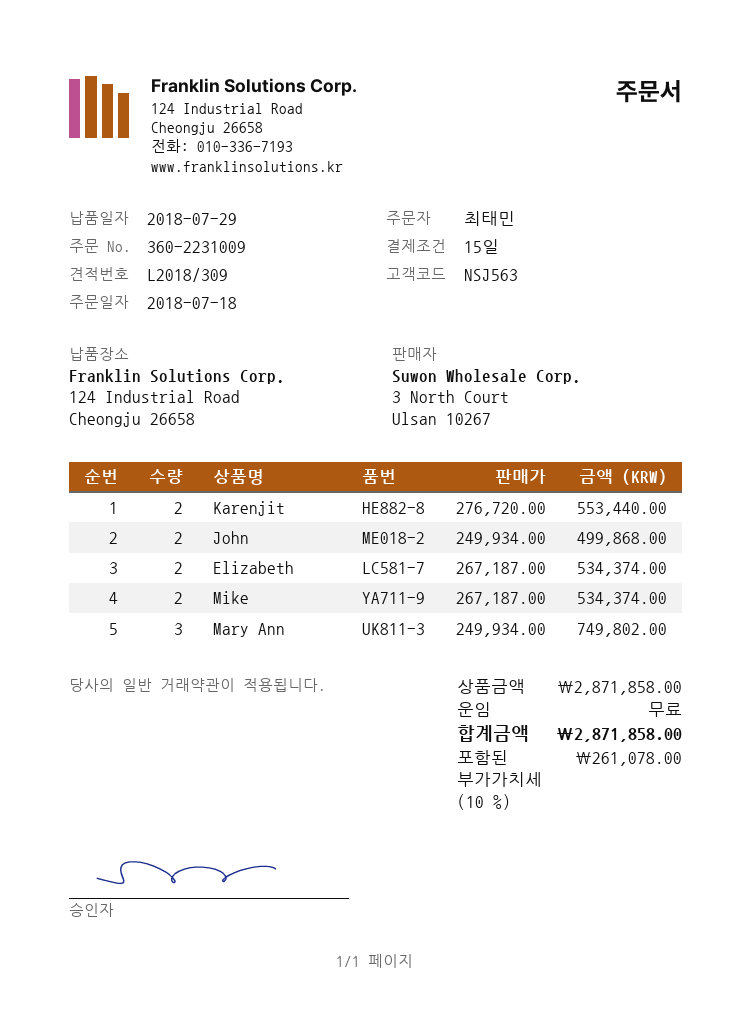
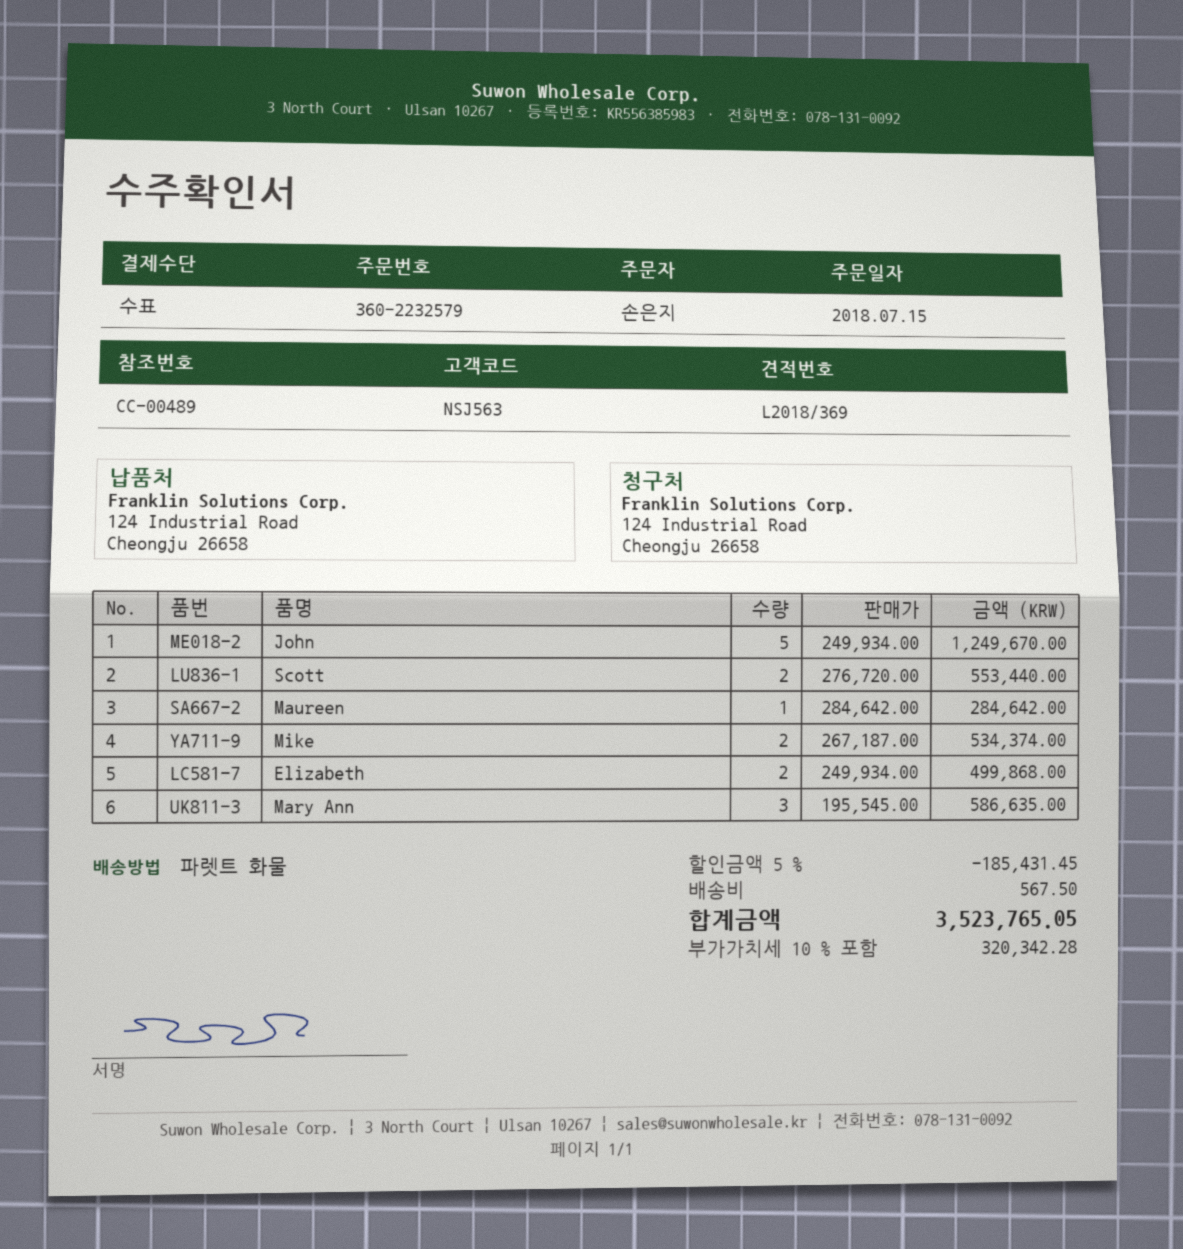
quote number: L2018/309 -> L2018/369
order number: 360-2231009 -> 360-2232579
order date: 2018-07-18 -> 2018-07-15
ordered by: 최태민 -> 손은지
Karenjit: 2 x 276720.00 = 553440.00 -> none
John: 2 x 249934.00 = 499868.00 -> 5 x 249934.00 = 1249670.00
Elizabeth: 2 x 267187.00 = 534374.00 -> 2 x 249934.00 = 499868.00
Mary Ann: 3 x 249934.00 = 749802.00 -> 3 x 195545.00 = 586635.00
Scott: none -> 2 x 276720.00 = 553440.00
Maureen: none -> 1 x 284642.00 = 284642.00
discount: none -> 5% = 185431.45
shipping: 0.00 -> 567.50
tax: 10% = 261078.00 -> 10% = 320342.28
total: 2871858.00 -> 3523765.05

